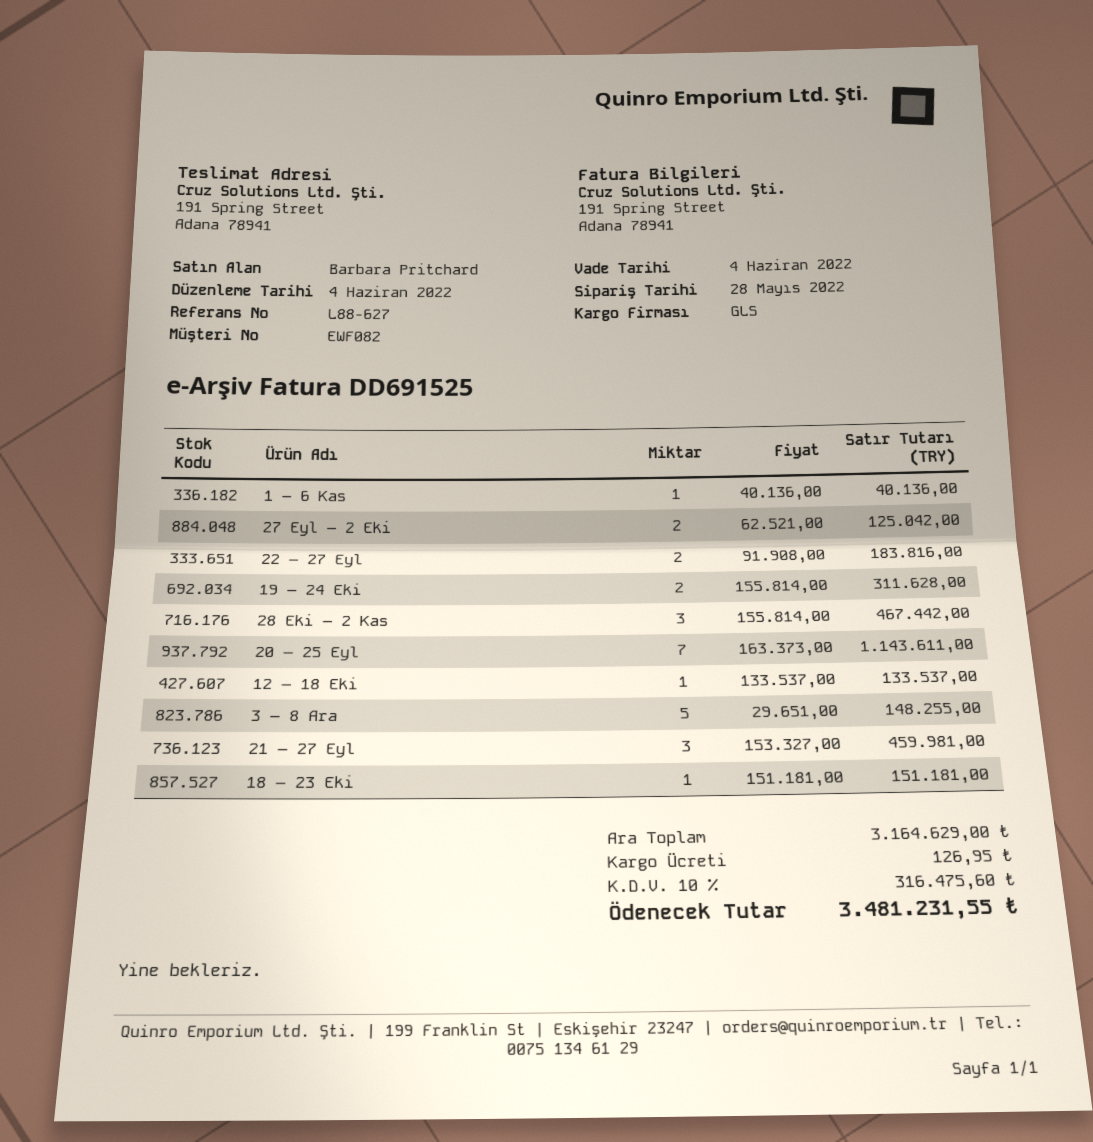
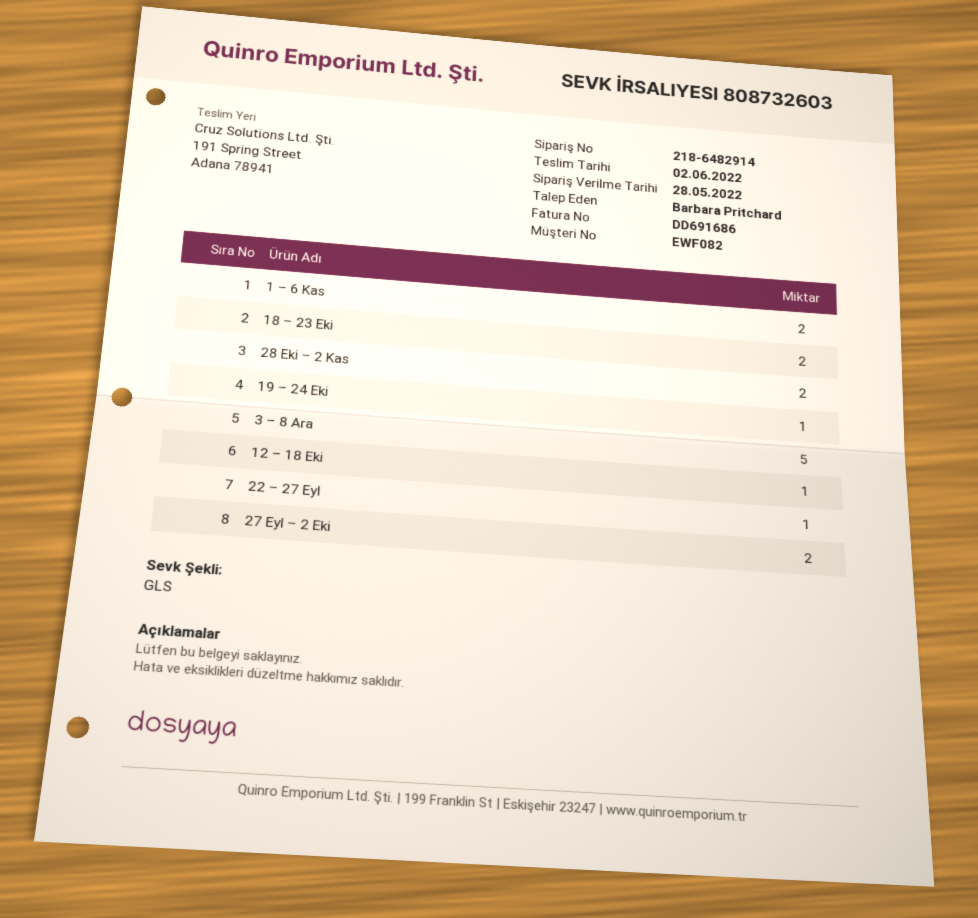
invoice number: DD691525 -> DD691686
1 – 6 Kas: 1 -> 2
22 – 27 Eyl: 2 -> 1
19 – 24 Eki: 2 -> 1
28 Eki – 2 Kas: 3 -> 2
20 – 25 Eyl: 7 -> none
21 – 27 Eyl: 3 -> none
18 – 23 Eki: 1 -> 2

